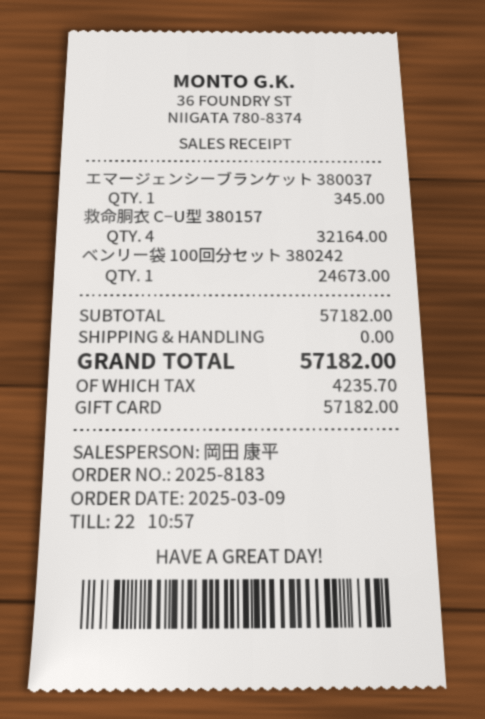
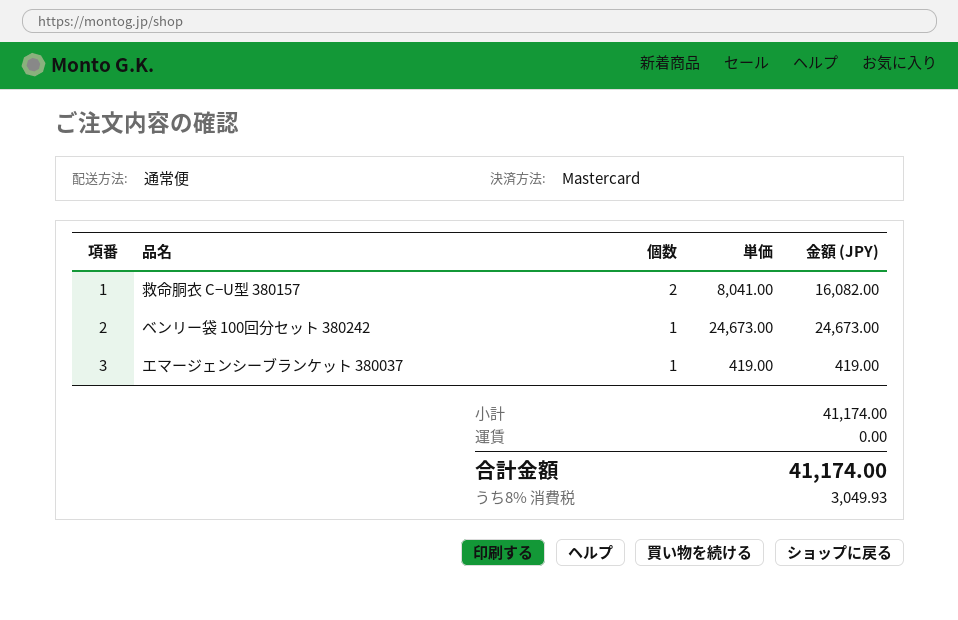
payment method: gift card -> Mastercard
エマージェンシーブランケット 380037: 1 for 345.00 -> 1 for 419.00
救命胴衣 C−U型 380157: 4 for 32164.00 -> 2 for 16082.00
subtotal: 57182.00 -> 41174.00
tax: 4235.70 -> 3049.93
total: 57182.00 -> 41174.00

